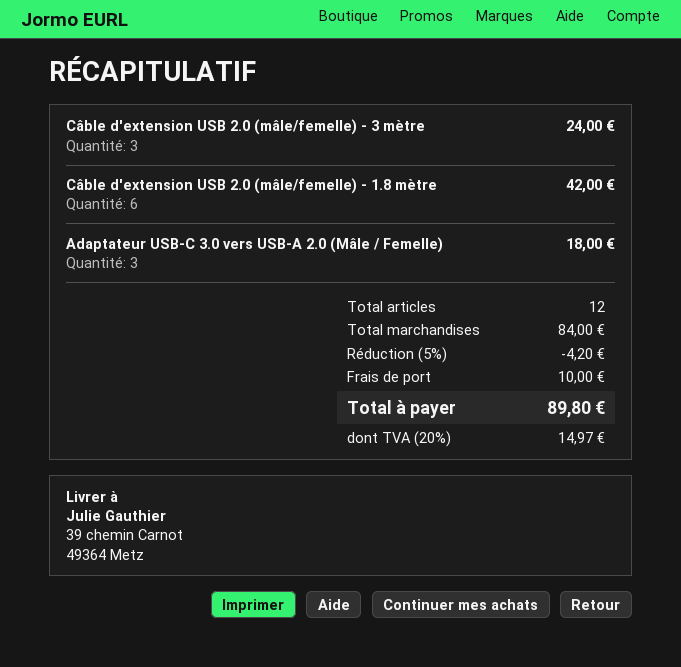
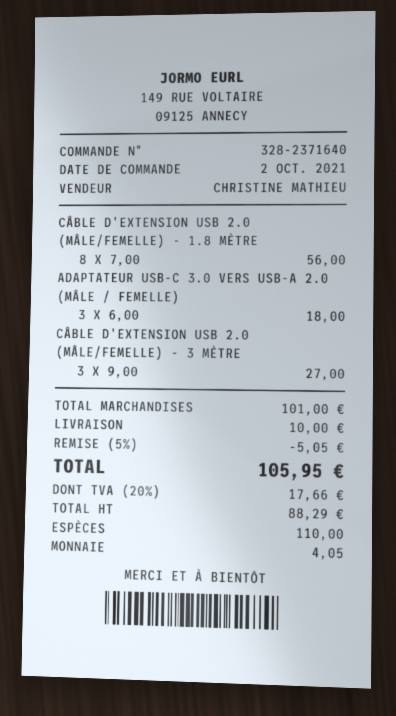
Câble d'extension USB 2.0 (mâle/femelle) - 3 mètre: 3 for 24.00 -> 3 for 27.00
Câble d'extension USB 2.0 (mâle/femelle) - 1.8 mètre: 6 for 42.00 -> 8 for 56.00
subtotal: 84.00 -> 101.00
discount: 5% = 4.20 -> 5% = 5.05
tax: 20% = 14.97 -> 20% = 17.66
total: 89.80 -> 105.95

